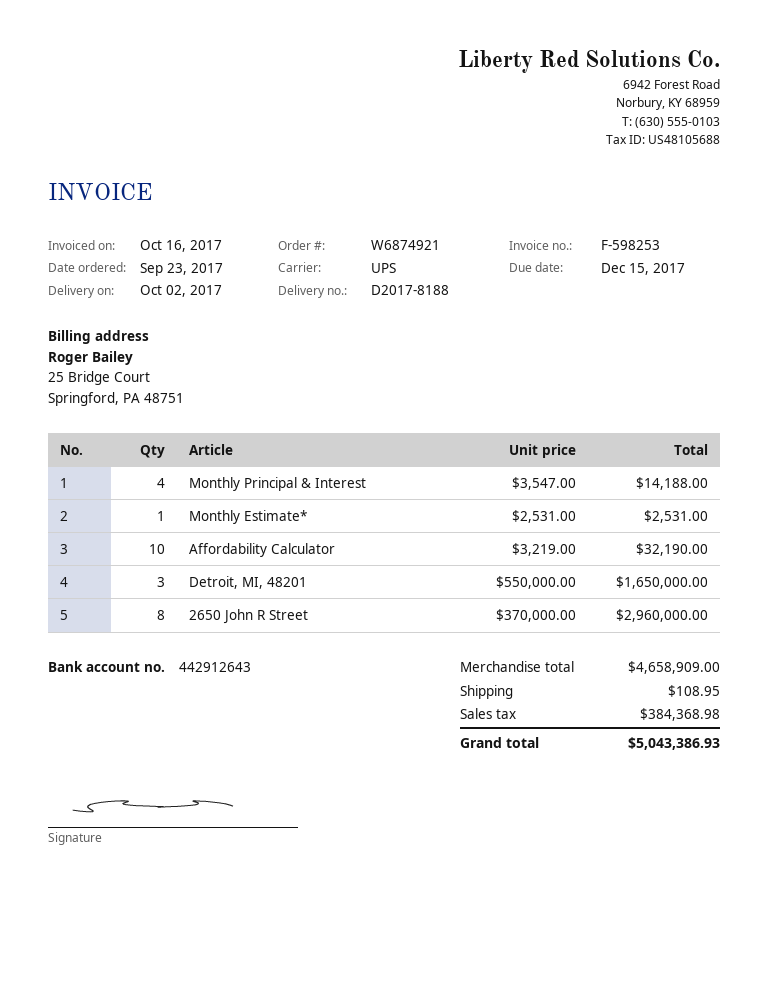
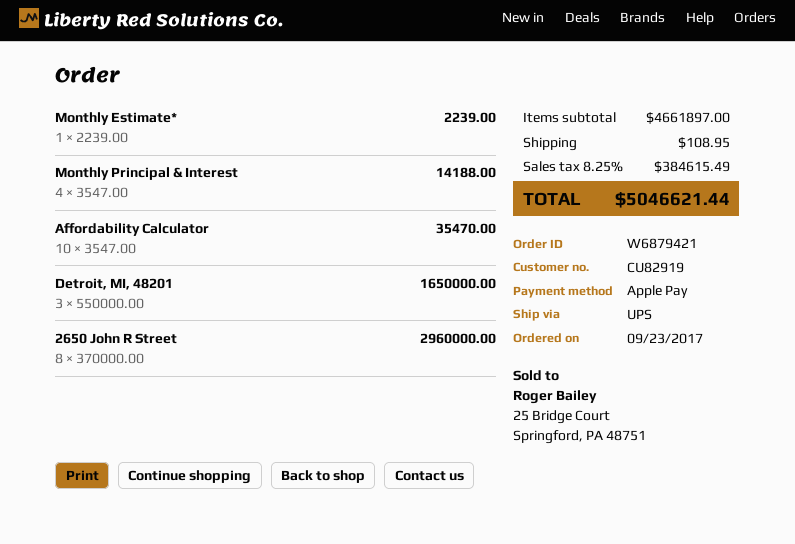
order number: W6874921 -> W6879421
Monthly Estimate*: 1 x 2531.00 = 2531.00 -> 1 x 2239.00 = 2239.00
Affordability Calculator: 10 x 3219.00 = 32190.00 -> 10 x 3547.00 = 35470.00
subtotal: 4658909.00 -> 4661897.00
tax: 384368.98 -> 384615.49
total: 5043386.93 -> 5046621.44

